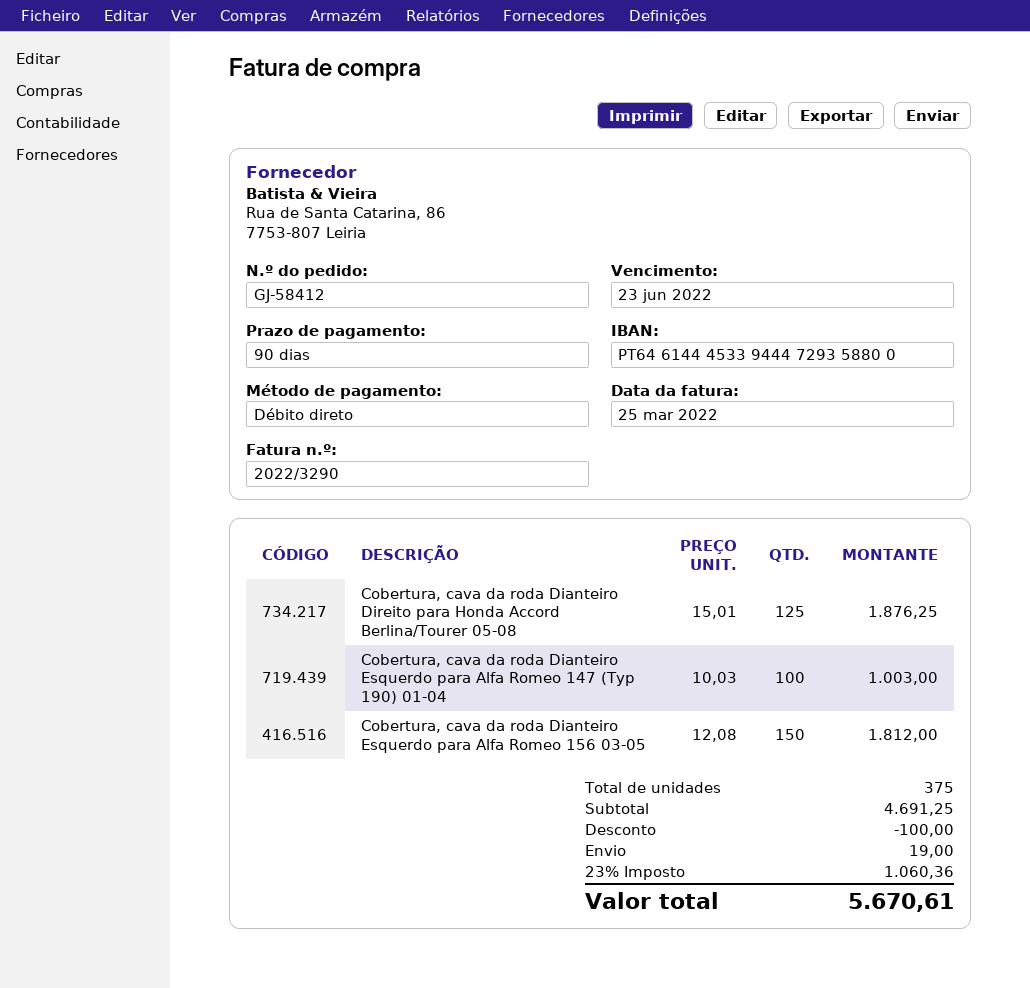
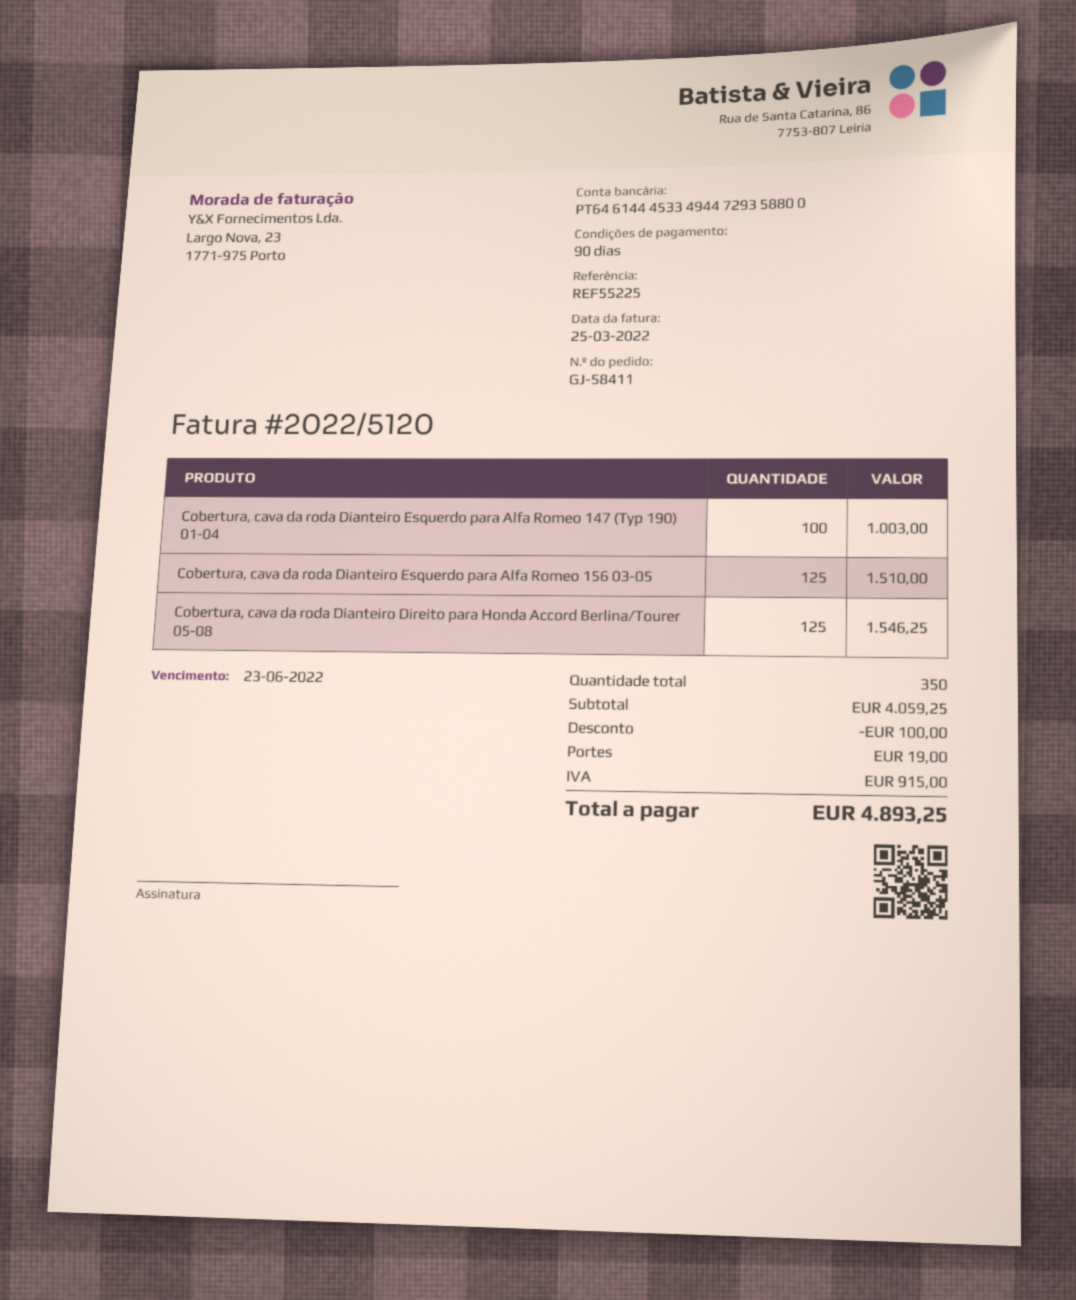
order number: GJ-58412 -> GJ-58411
invoice number: 2022/3290 -> 2022/5120
bank account: PT64614445339444729358800 -> PT64614445334944729358800
Cobertura, cava da roda Dianteiro Direito para Honda Accord Berlina/Tourer 05-08: 125 for 1876.25 -> 125 for 1546.25
Cobertura, cava da roda Dianteiro Esquerdo para Alfa Romeo 156 03-05: 150 for 1812.00 -> 125 for 1510.00
total quantity: 375 -> 350
subtotal: 4691.25 -> 4059.25
tax: 1060.36 -> 915.00
total: 5670.61 -> 4893.25

